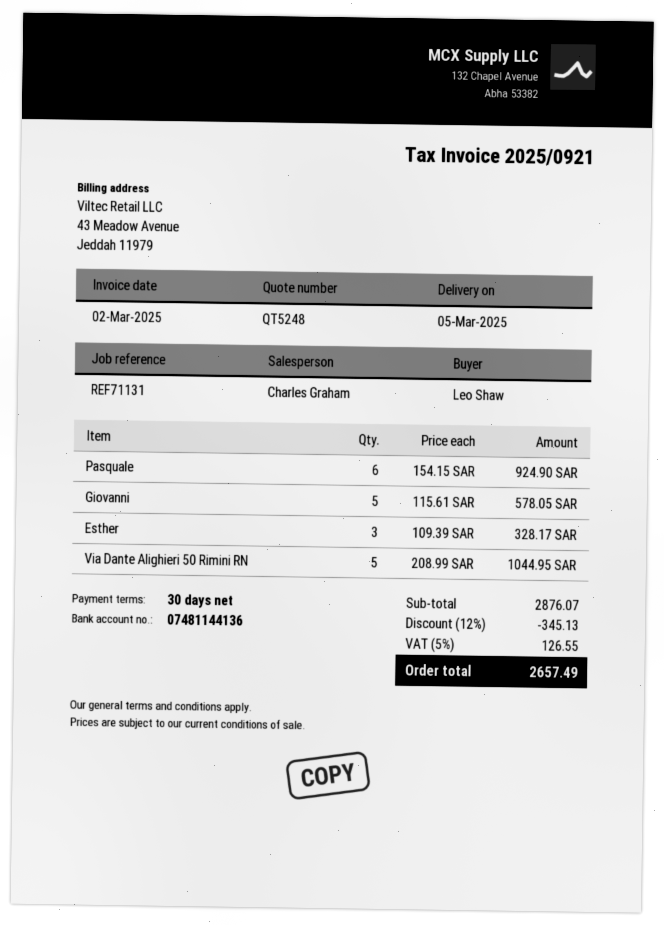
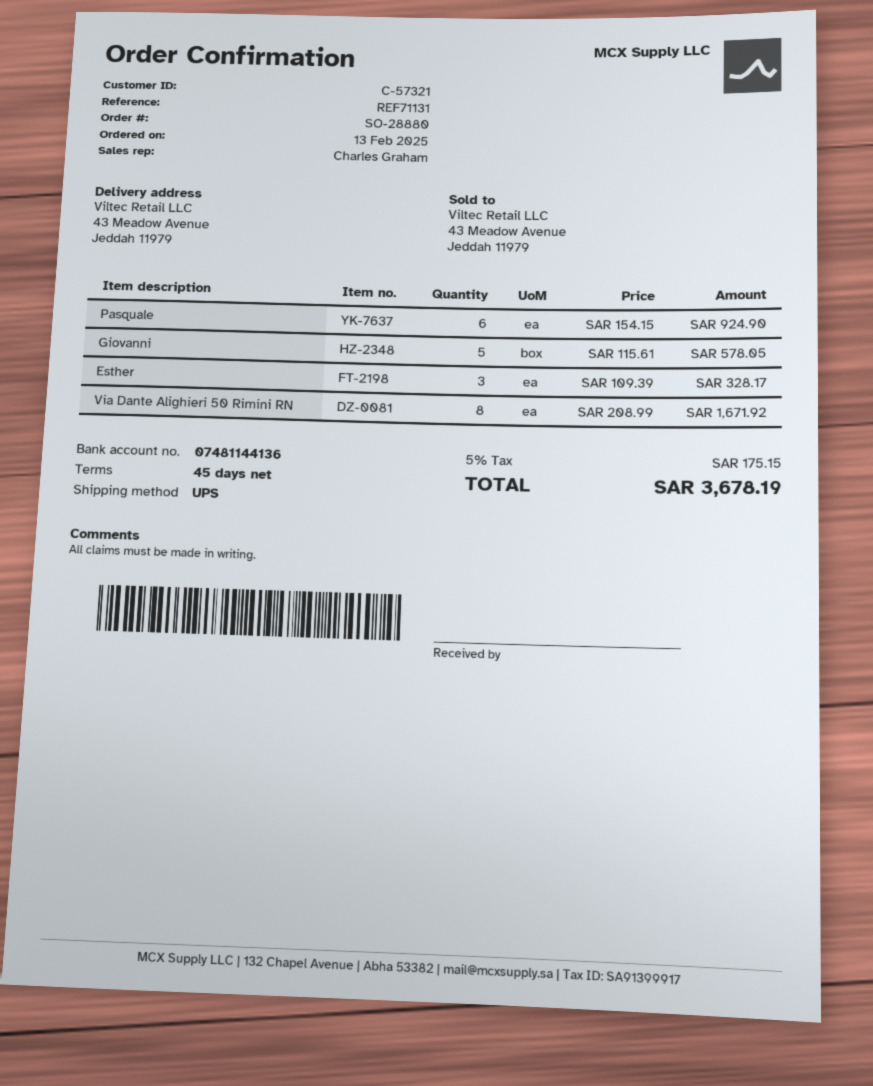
payment terms: 30 days -> 45 days
Via Dante Alighieri 50 Rimini RN: 5 x 208.99 = 1044.95 -> 8 x 208.99 = 1671.92
discount: 12% = 345.13 -> none
tax: 5% = 126.55 -> 5% = 175.15
total: 2657.49 -> 3678.19

